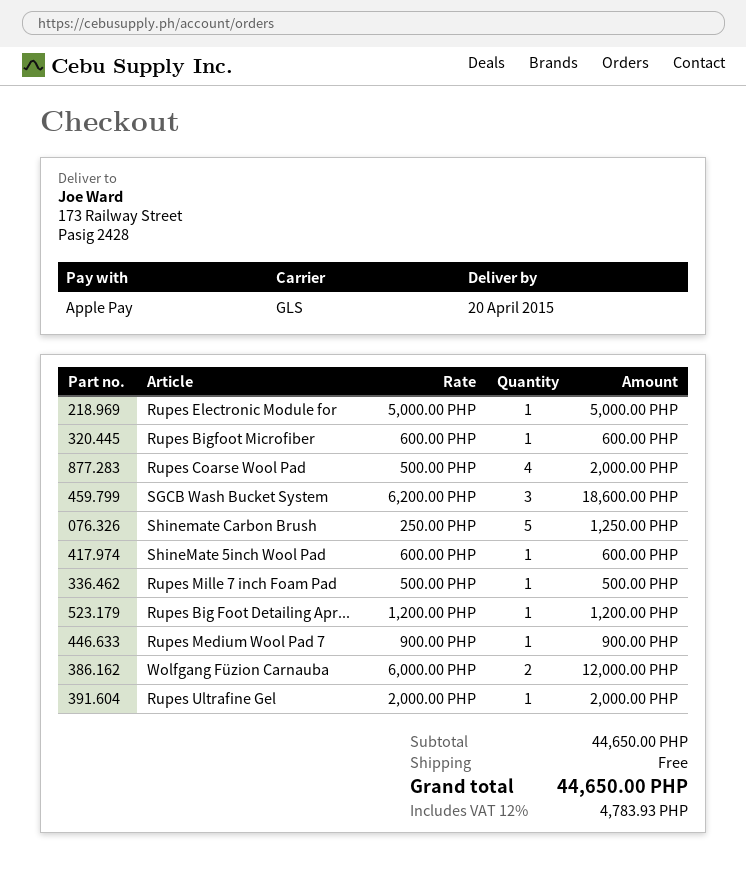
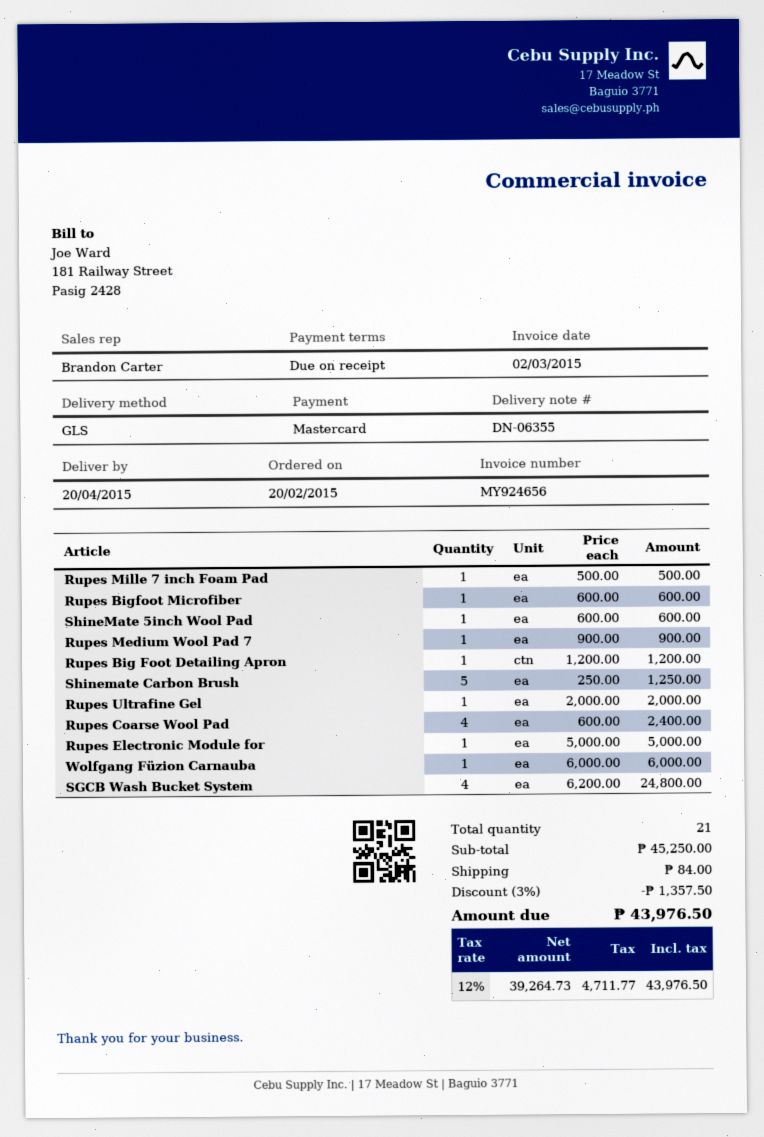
payment method: Apple Pay -> Mastercard
Rupes Coarse Wool Pad: 4 x 500.00 = 2000.00 -> 4 x 600.00 = 2400.00
SGCB Wash Bucket System: 3 x 6200.00 = 18600.00 -> 4 x 6200.00 = 24800.00
Wolfgang Füzion Carnauba: 2 x 6000.00 = 12000.00 -> 1 x 6000.00 = 6000.00
subtotal: 44650.00 -> 45250.00
discount: none -> 3% = 1357.50
shipping: 0.00 -> 84.00
tax: 12% = 4783.93 -> 12% = 4711.77
total: 44650.00 -> 43976.50

